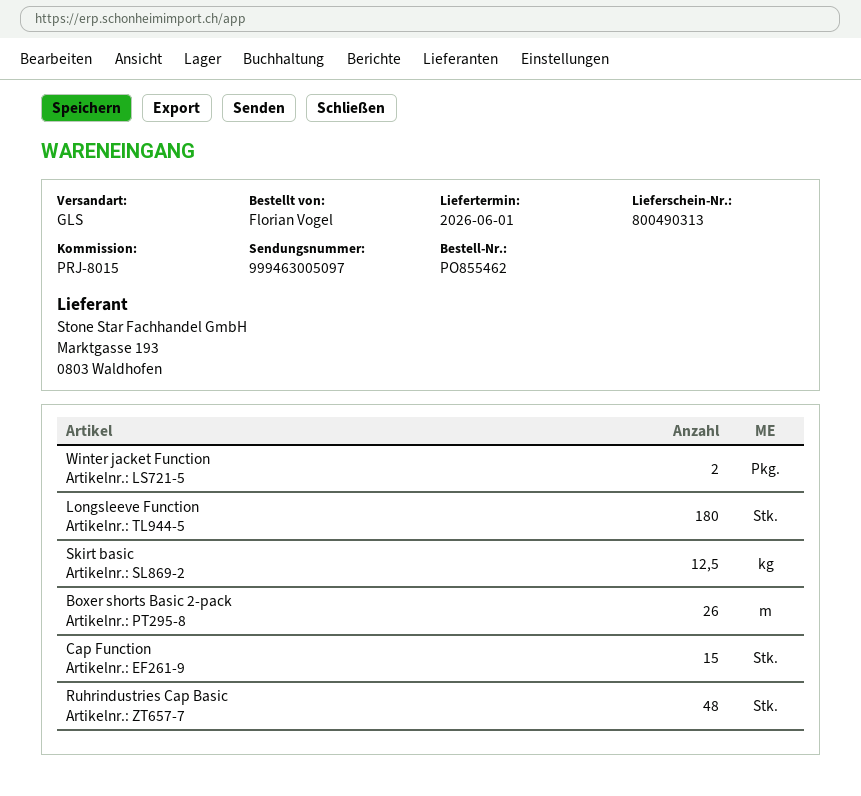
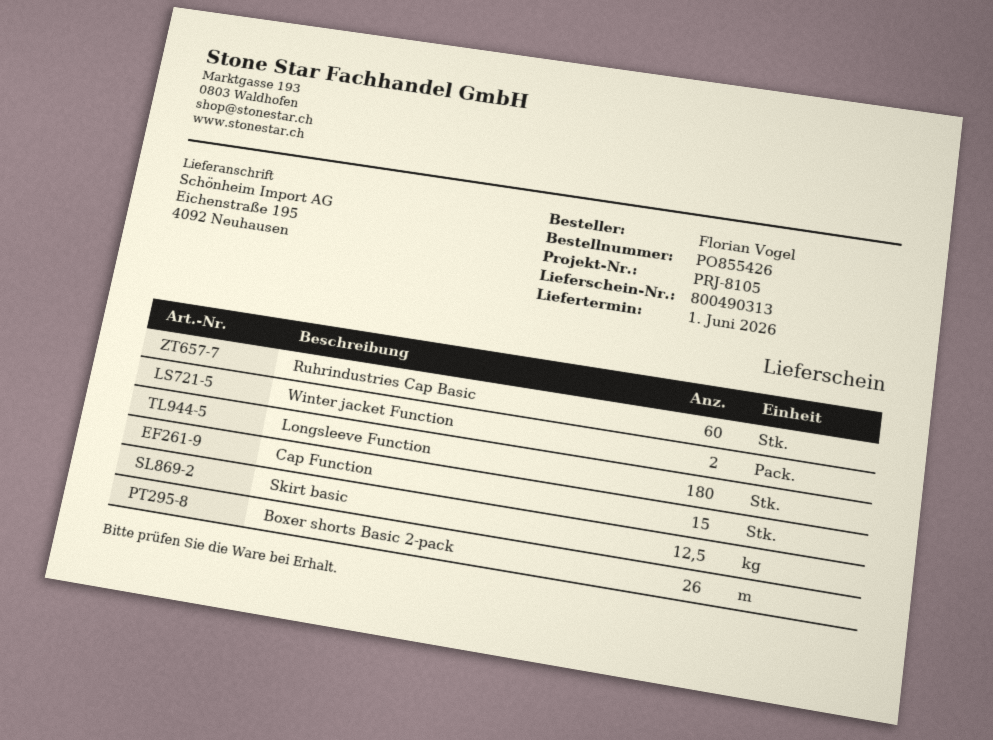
order number: PO855462 -> PO855426
reference: PRJ-8015 -> PRJ-8105
Ruhrindustries Cap Basic: 48 -> 60

